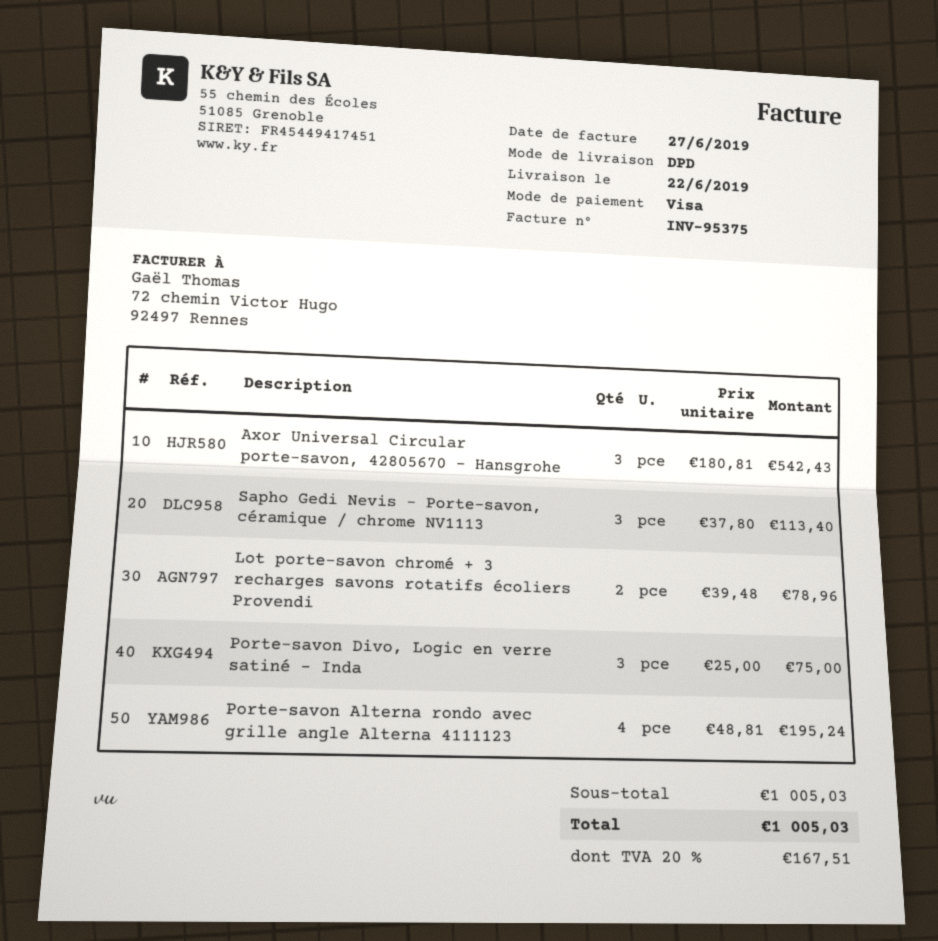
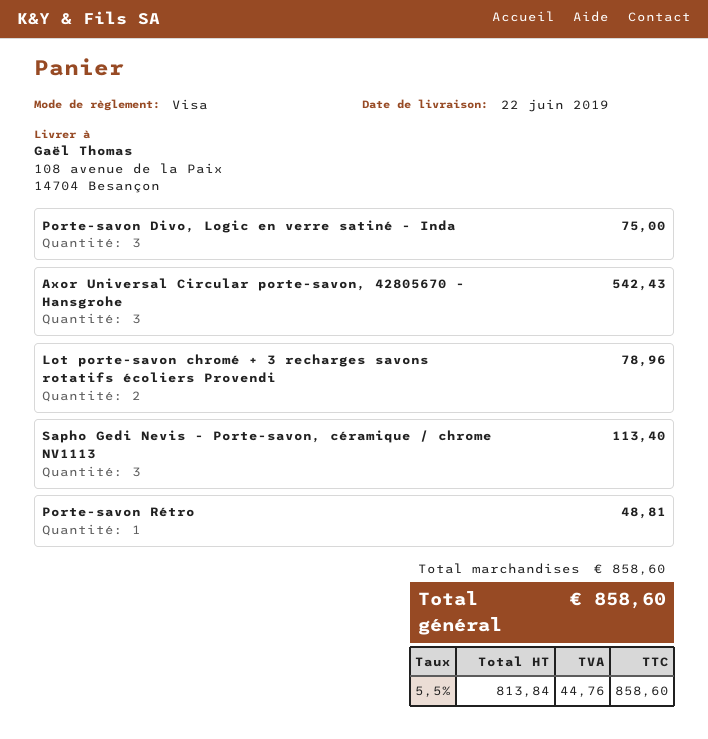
Porte-savon Alterna rondo avec grille angle Alterna 4111123: 4 for 195.24 -> none
Porte-savon Rétro: none -> 1 for 48.81
subtotal: 1005.03 -> 858.60
tax: 20% = 167.51 -> 5.5% = 44.76
total: 1005.03 -> 858.60

